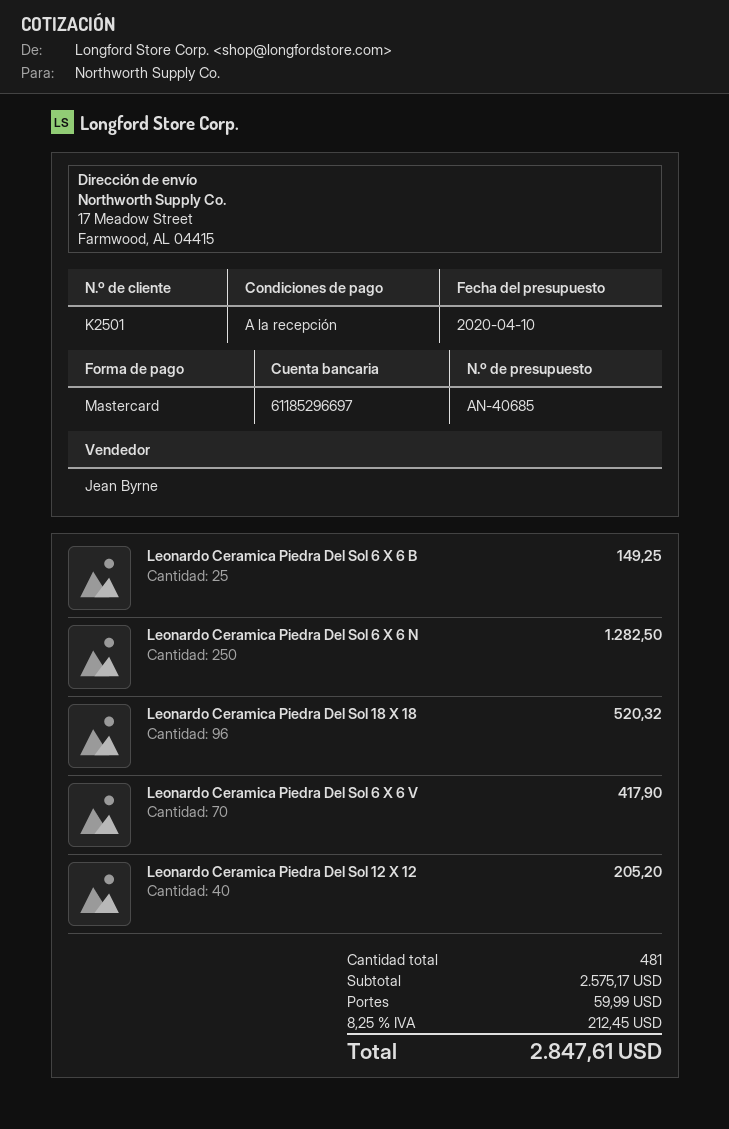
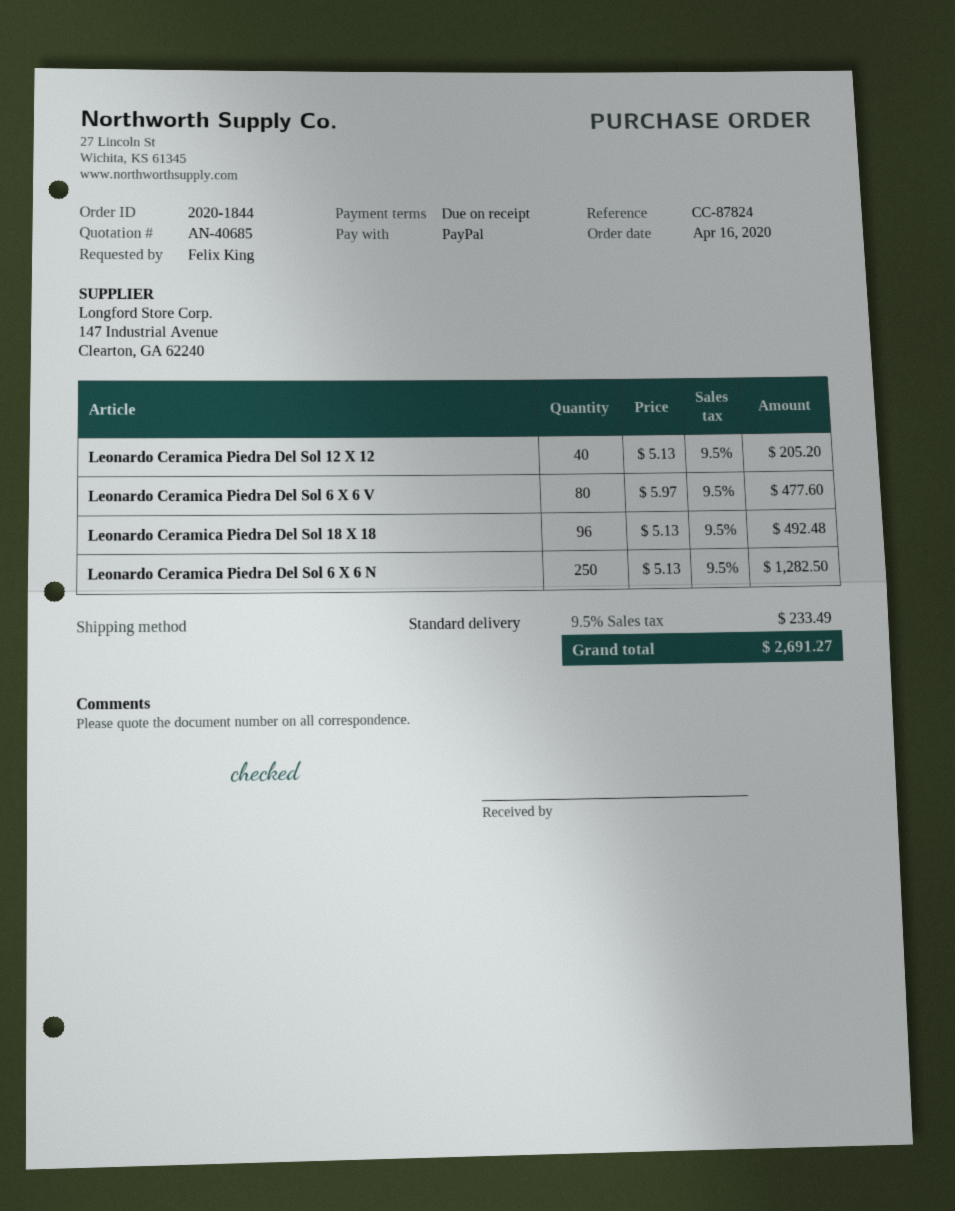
payment method: Mastercard -> PayPal
Leonardo Ceramica Piedra Del Sol 6 X 6 B: 25 for 149.25 -> none
Leonardo Ceramica Piedra Del Sol 18 X 18: 96 for 520.32 -> 96 for 492.48
Leonardo Ceramica Piedra Del Sol 6 X 6 V: 70 for 417.90 -> 80 for 477.60
shipping: 59.99 -> none
tax: 8.25% = 212.45 -> 9.5% = 233.49
total: 2847.61 -> 2691.27

